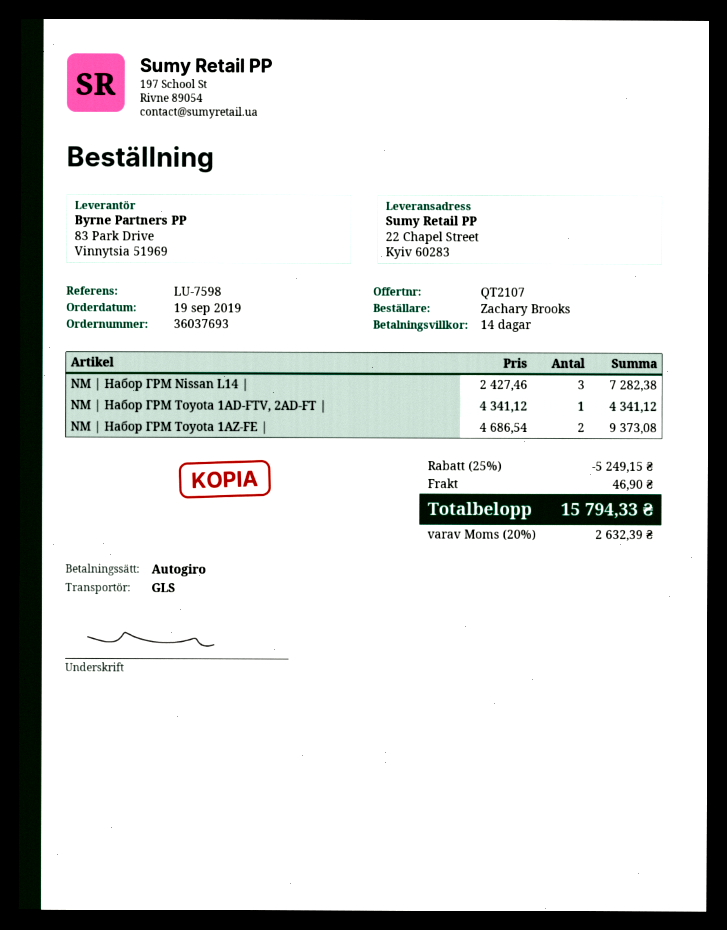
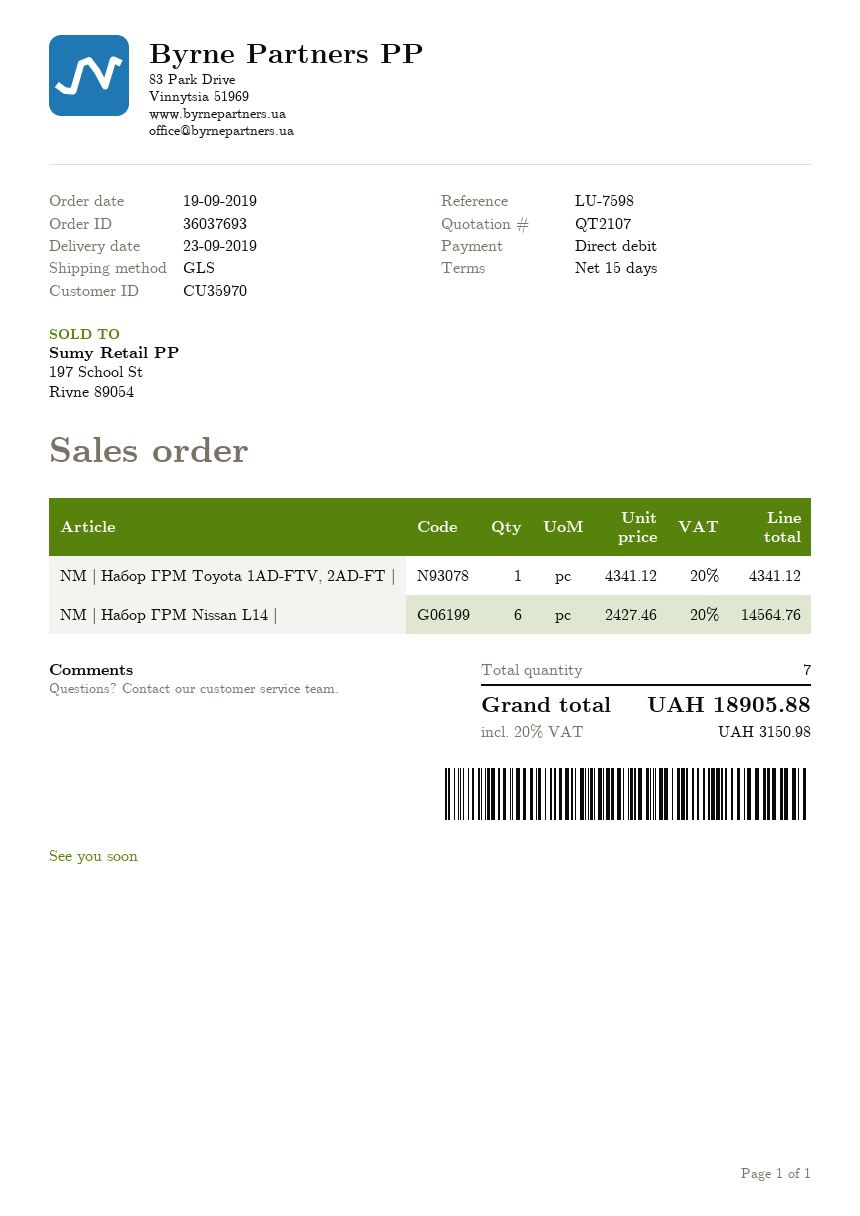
payment terms: 14 days -> 15 days
NM | Набор ГРМ Nissan L14 |: 3 x 2427.46 = 7282.38 -> 6 x 2427.46 = 14564.76
NM | Набор ГРМ Toyota 1AZ-FE |: 2 x 4686.54 = 9373.08 -> none
discount: 25% = 5249.15 -> none
shipping: 46.90 -> none
tax: 20% = 2632.39 -> 20% = 3150.98
total: 15794.33 -> 18905.88

